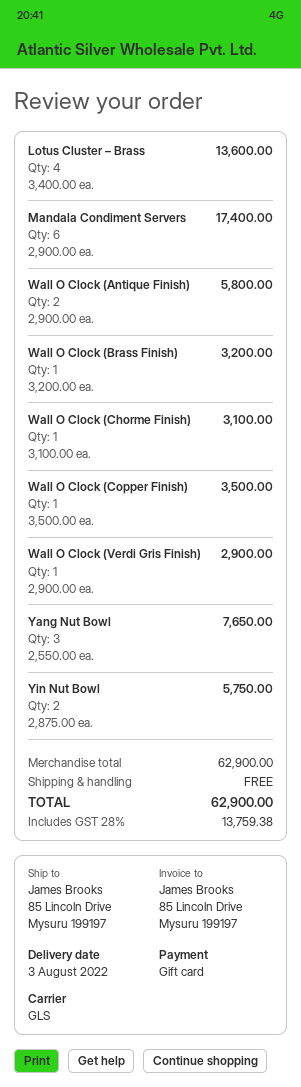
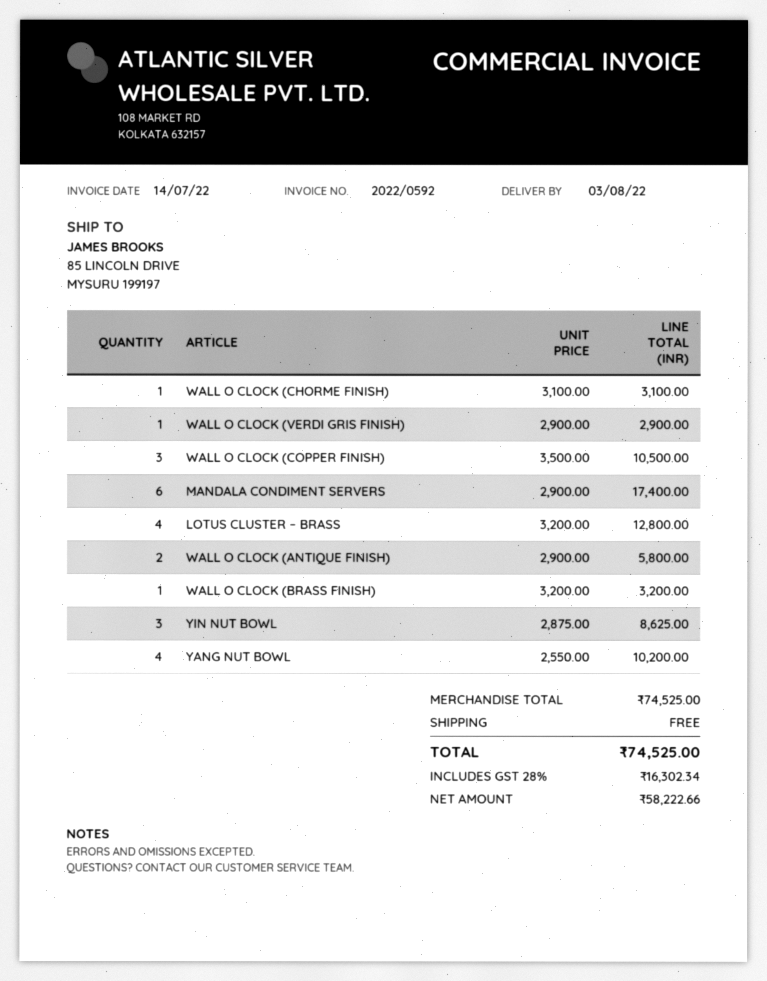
Lotus Cluster – Brass: 4 x 3400.00 = 13600.00 -> 4 x 3200.00 = 12800.00
Wall O Clock (Copper Finish): 1 x 3500.00 = 3500.00 -> 3 x 3500.00 = 10500.00
Yang Nut Bowl: 3 x 2550.00 = 7650.00 -> 4 x 2550.00 = 10200.00
Yin Nut Bowl: 2 x 2875.00 = 5750.00 -> 3 x 2875.00 = 8625.00
subtotal: 62900.00 -> 74525.00
tax: 28% = 13759.38 -> 28% = 16302.34
total: 62900.00 -> 74525.00

